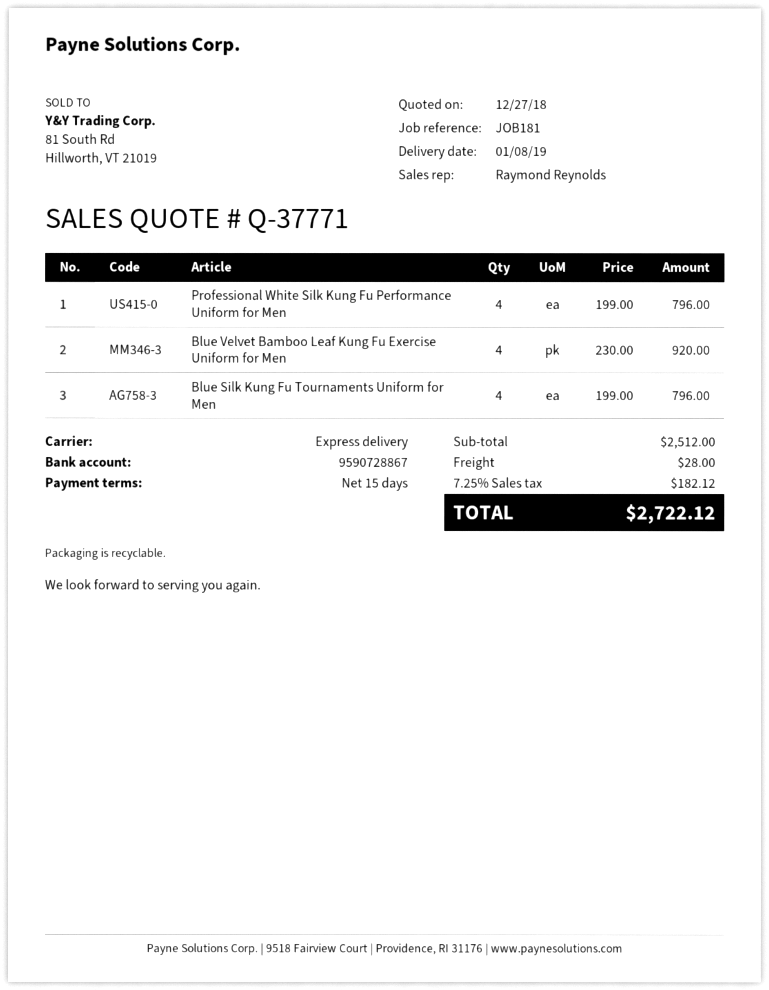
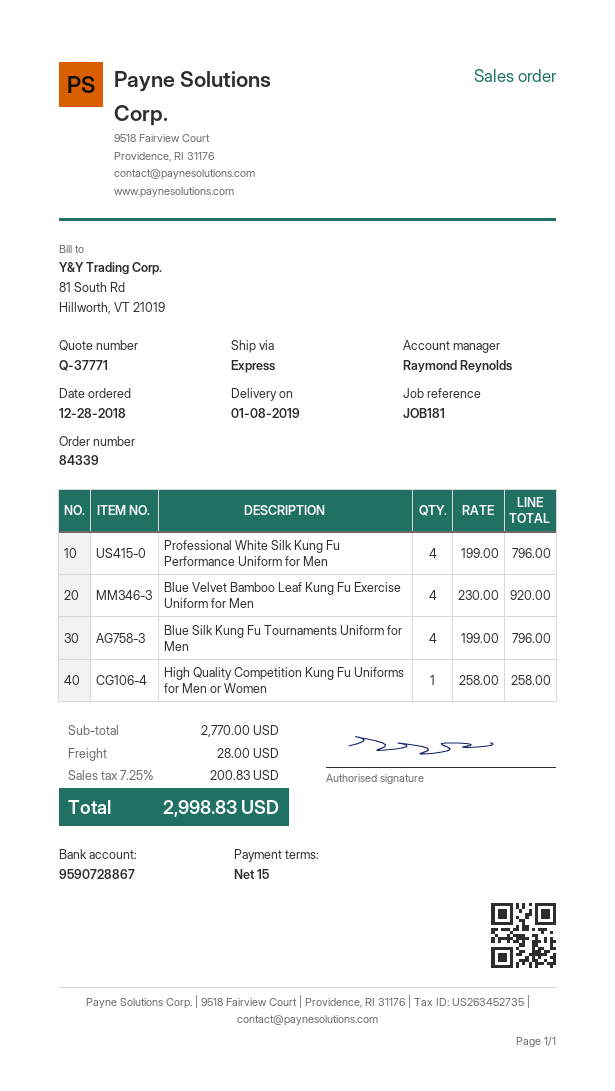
High Quality Competition Kung Fu Uniforms for Men or Women: none -> 1 x 258.00 = 258.00
subtotal: 2512.00 -> 2770.00
tax: 7.25% = 182.12 -> 7.25% = 200.83
total: 2722.12 -> 2998.83

